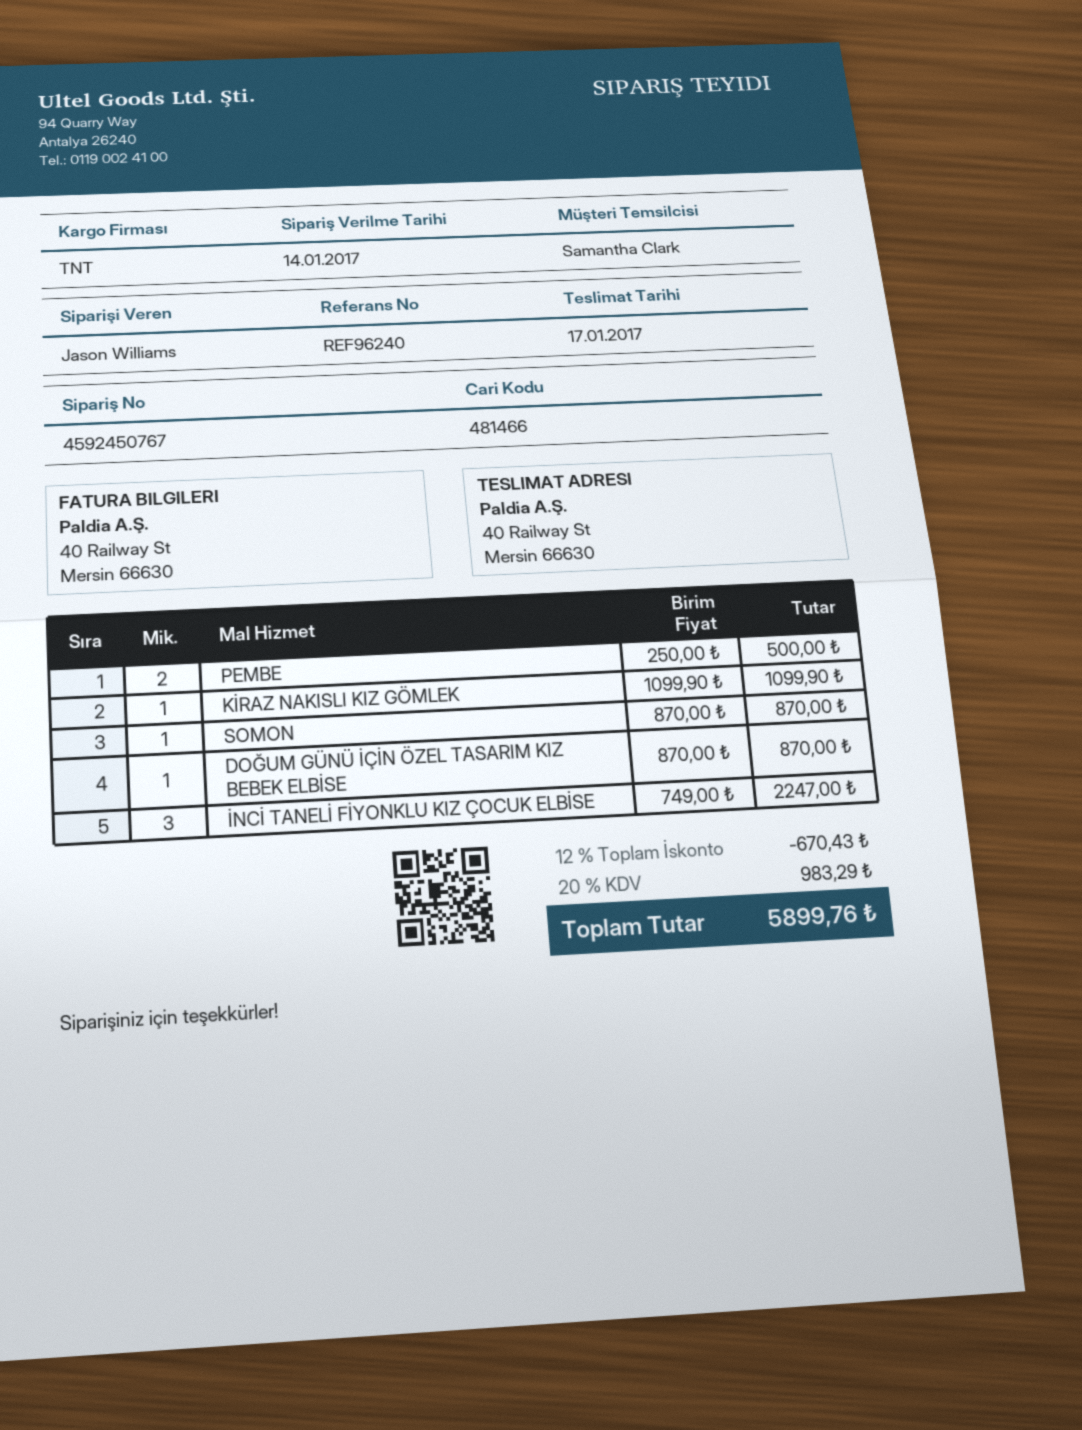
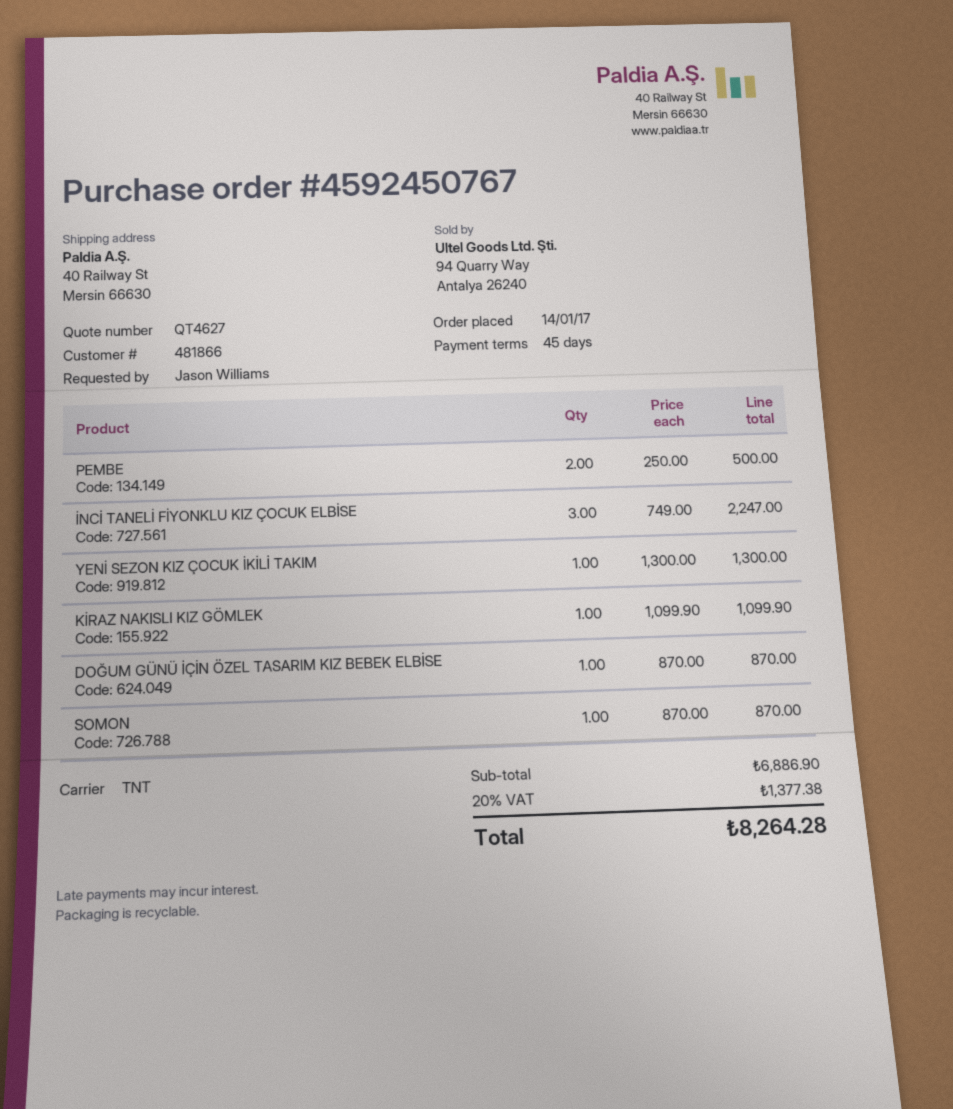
customer number: 481466 -> 481866
YENİ SEZON KIZ ÇOCUK İKİLİ TAKIM: none -> 1 x 1300.00 = 1300.00
discount: 12% = 670.43 -> none
tax: 20% = 983.29 -> 20% = 1377.38
total: 5899.76 -> 8264.28

